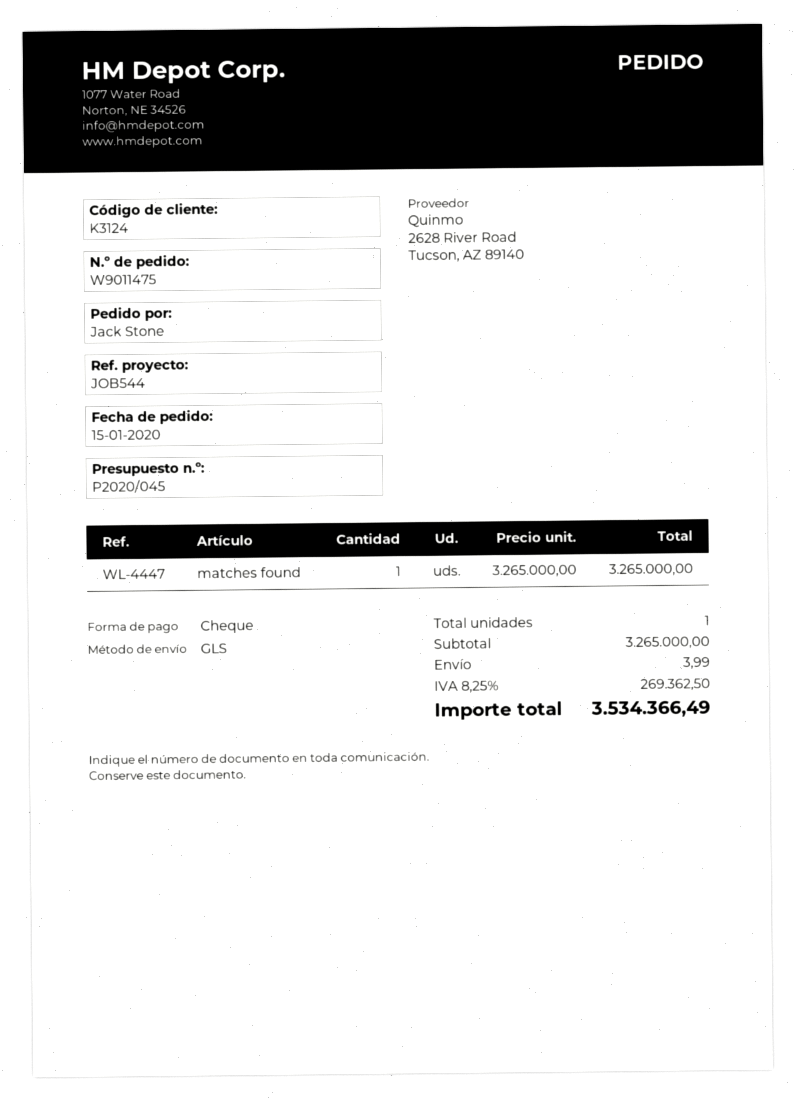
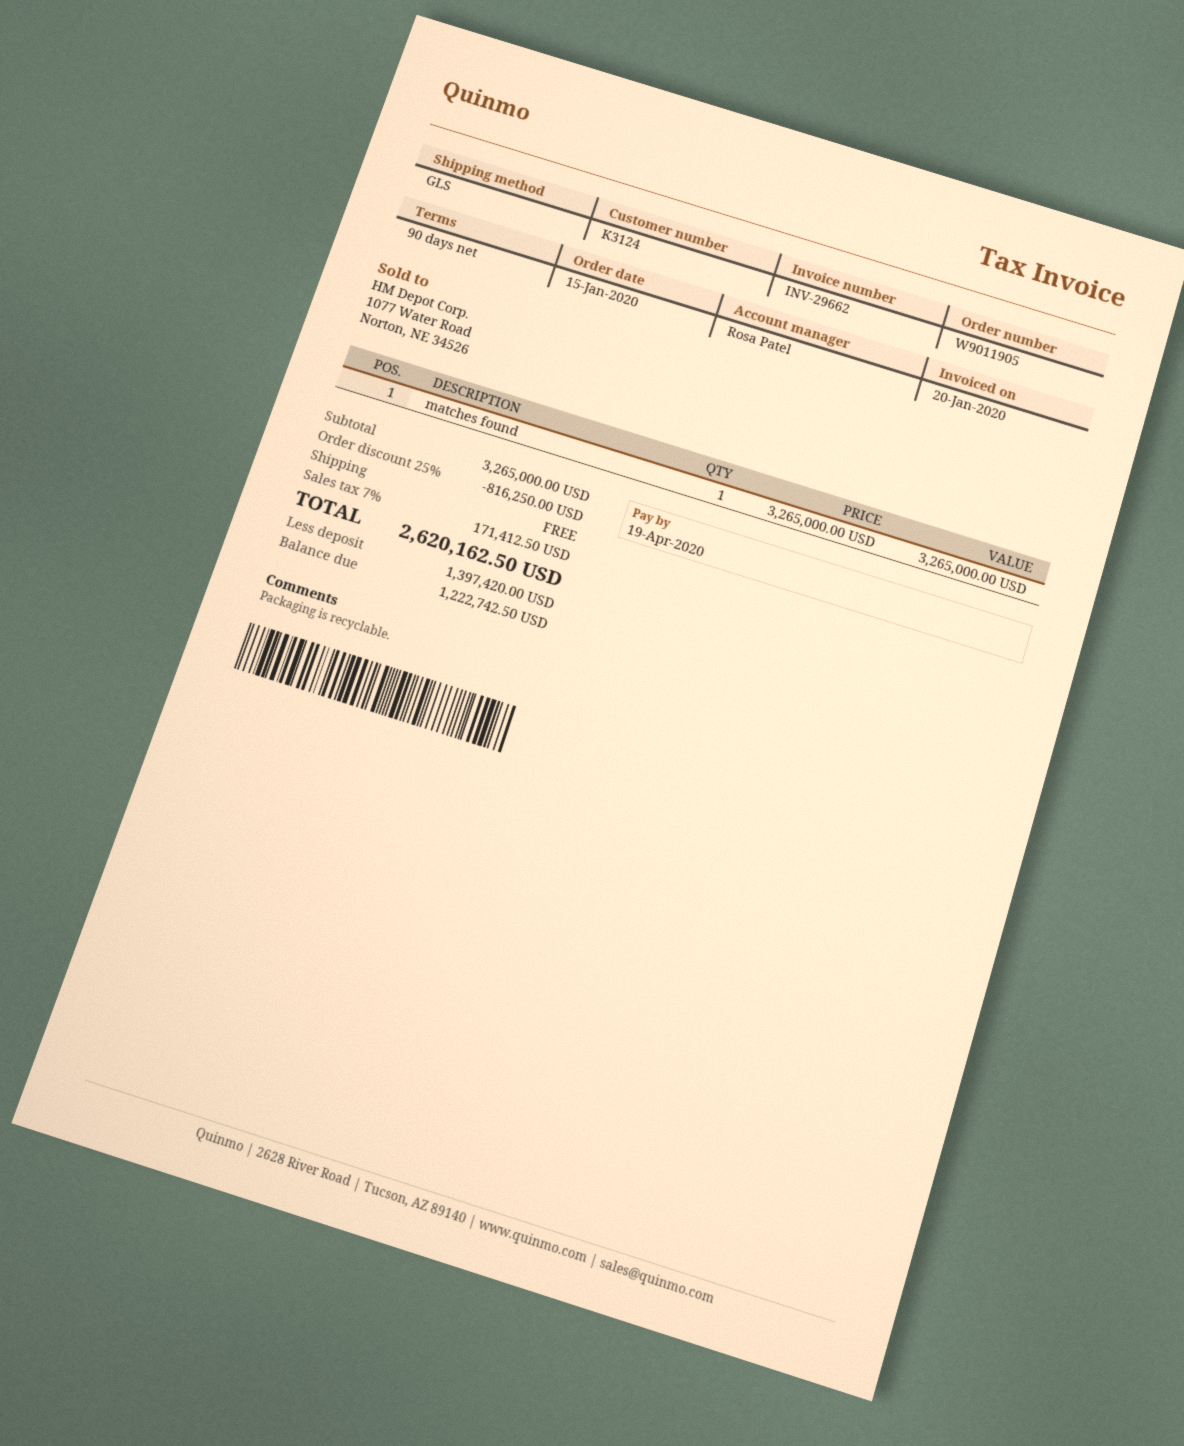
order number: W9011475 -> W9011905
discount: none -> 25% = 816250.00
shipping: 3.99 -> 0.00
tax: 8.25% = 269362.50 -> 7% = 171412.50
total: 3534366.49 -> 2620162.50

